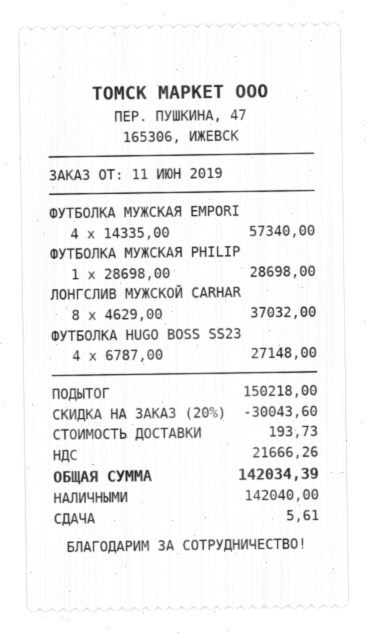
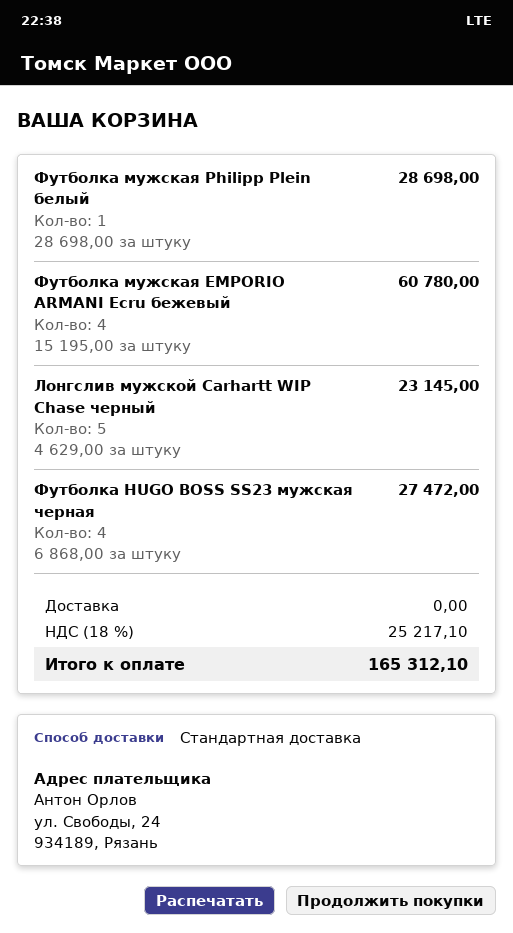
ФУТБОЛКА МУЖСКАЯ EMPORI: 4 x 14335.00 = 57340.00 -> 4 x 15195.00 = 60780.00
ЛОНГСЛИВ МУЖСКОЙ CARHAR: 8 x 4629.00 = 37032.00 -> 5 x 4629.00 = 23145.00
ФУТБОЛКА HUGO BOSS SS23: 4 x 6787.00 = 27148.00 -> 4 x 6868.00 = 27472.00
discount: 20% = 30043.60 -> none
shipping: 193.73 -> 0.00
tax: 21666.26 -> 25217.10
total: 142034.39 -> 165312.10

